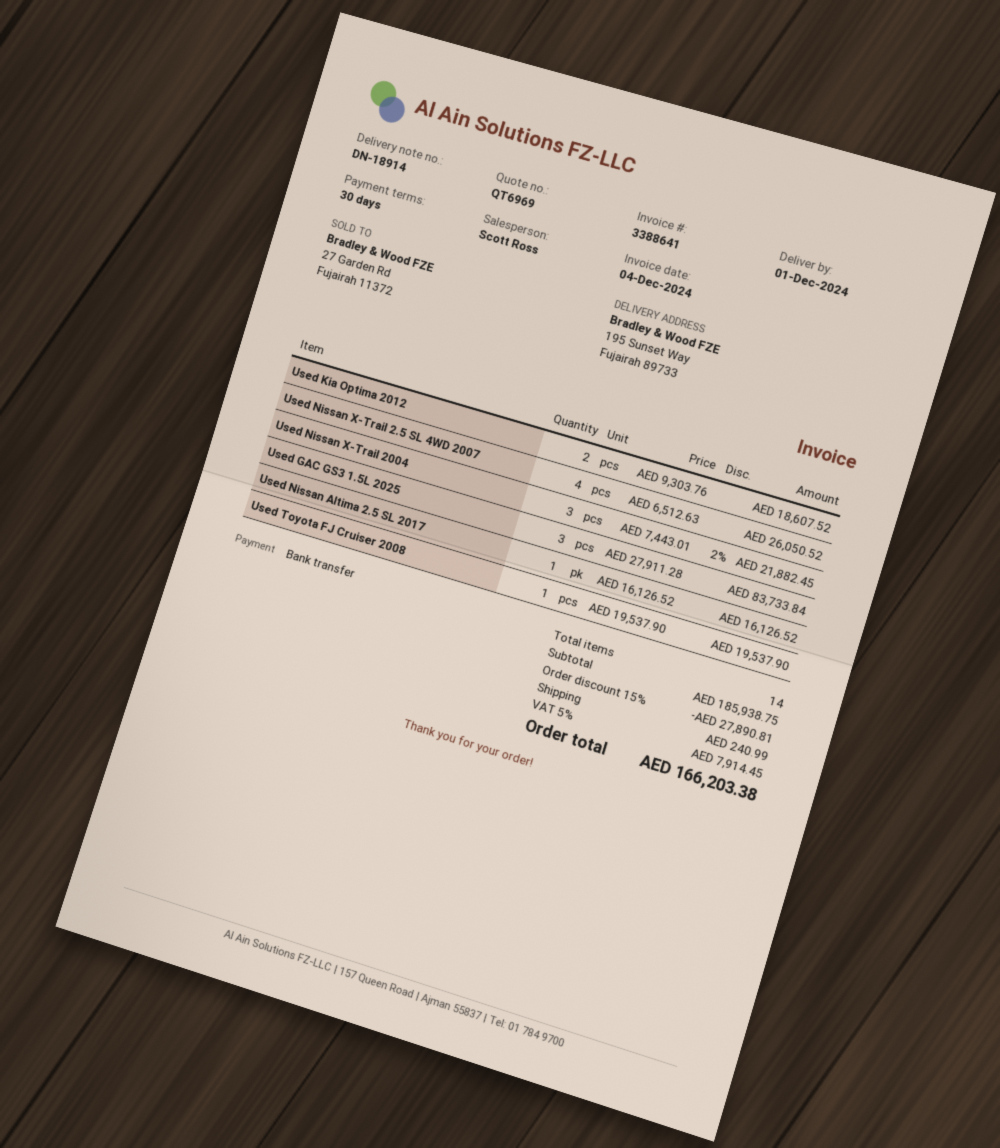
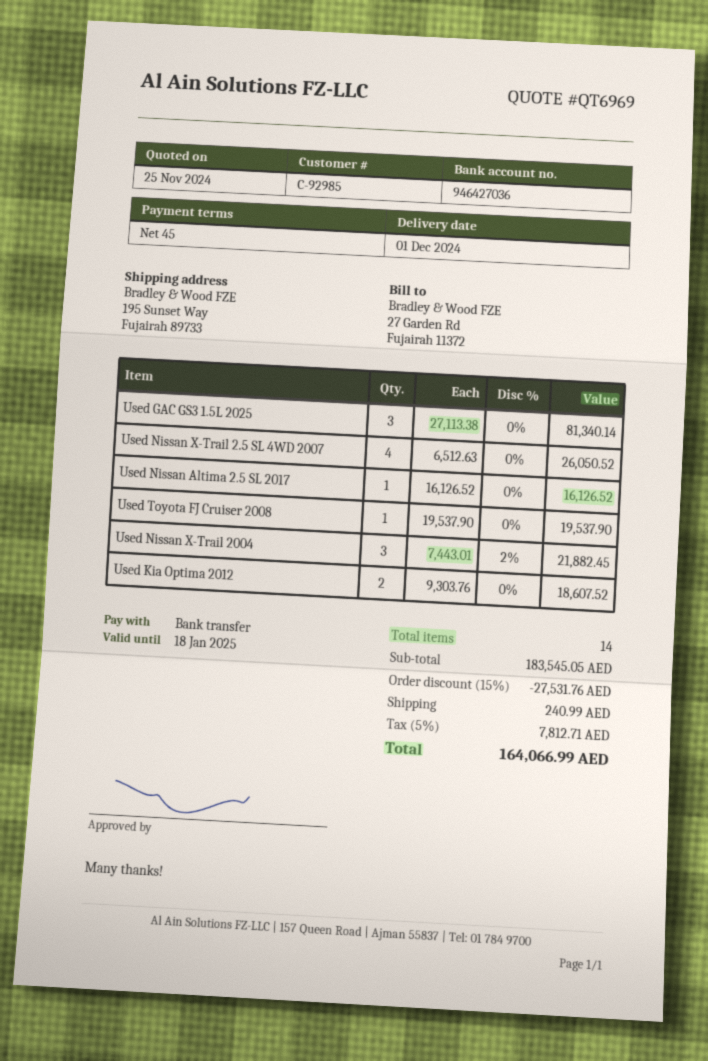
payment terms: 30 days -> 45 days
Used GAC GS3 1.5L 2025: 3 x 27911.28 = 83733.84 -> 3 x 27113.38 = 81340.14
subtotal: 185938.75 -> 183545.05
discount: 15% = 27890.81 -> 15% = 27531.76
tax: 5% = 7914.45 -> 5% = 7812.71
total: 166203.38 -> 164066.99

